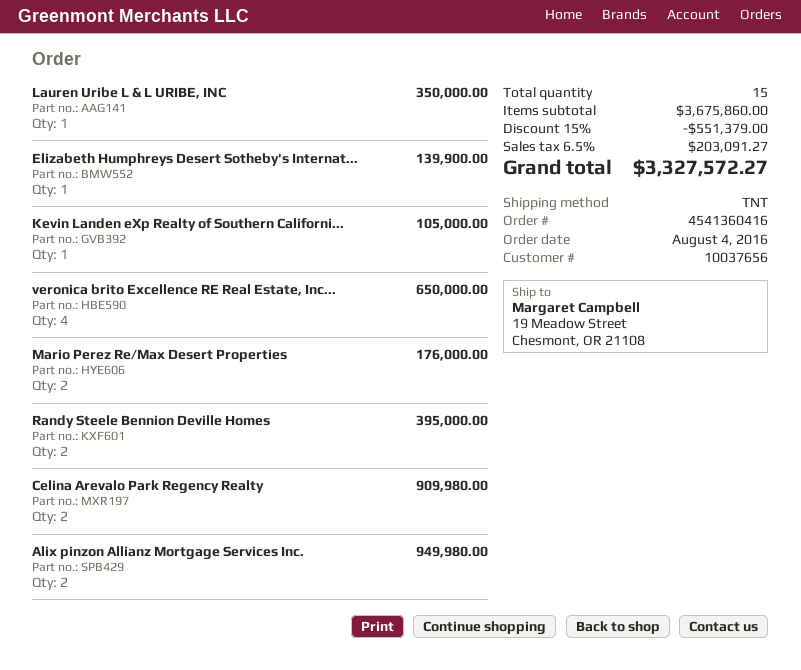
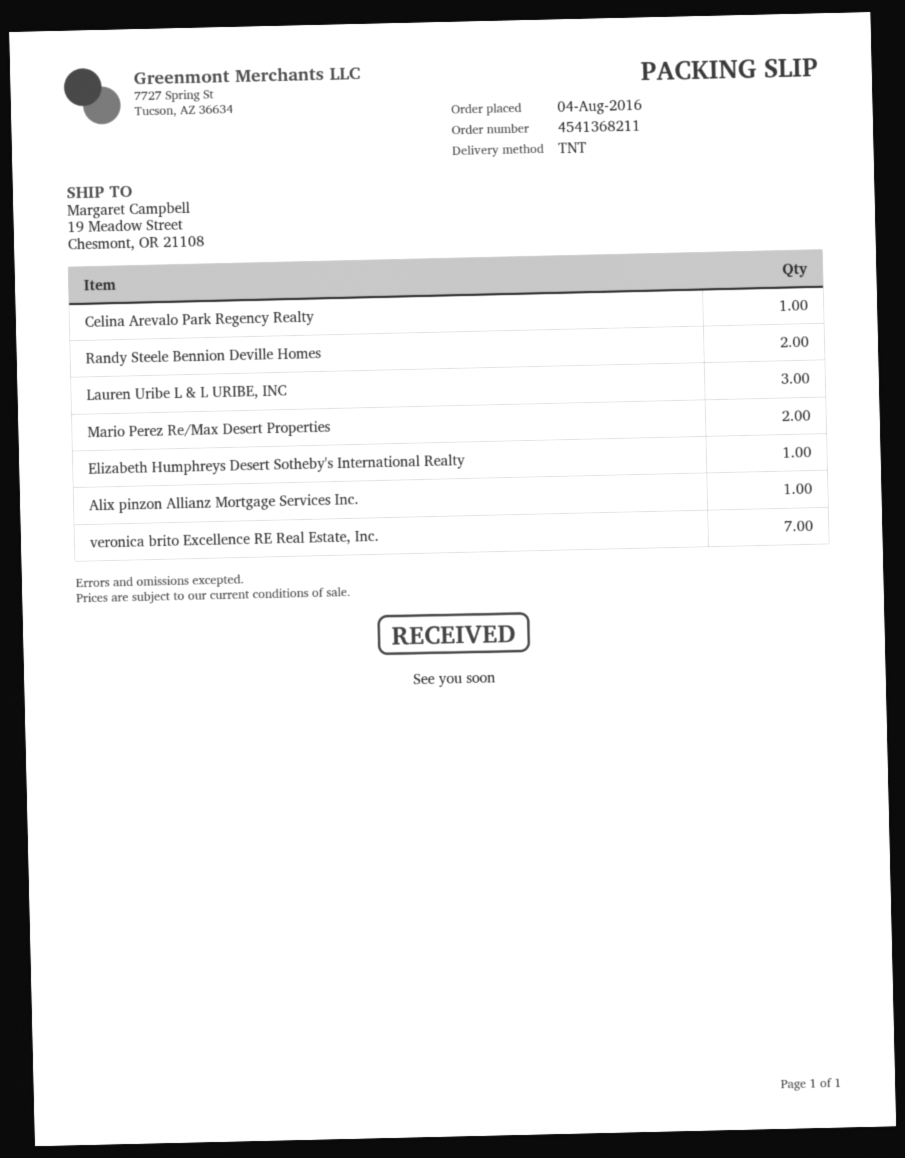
order number: 4541360416 -> 4541368211
Lauren Uribe L & L URIBE, INC: 1 -> 3
Kevin Landen eXp Realty of Southern Californi...: 1 -> none
veronica brito Excellence RE Real Estate, Inc...: 4 -> 7
Celina Arevalo Park Regency Realty: 2 -> 1
Alix pinzon Allianz Mortgage Services Inc.: 2 -> 1

